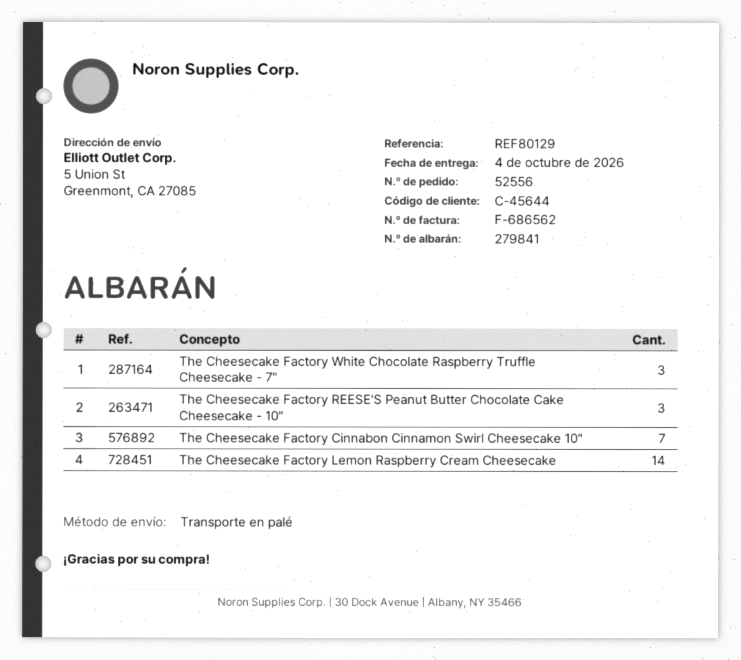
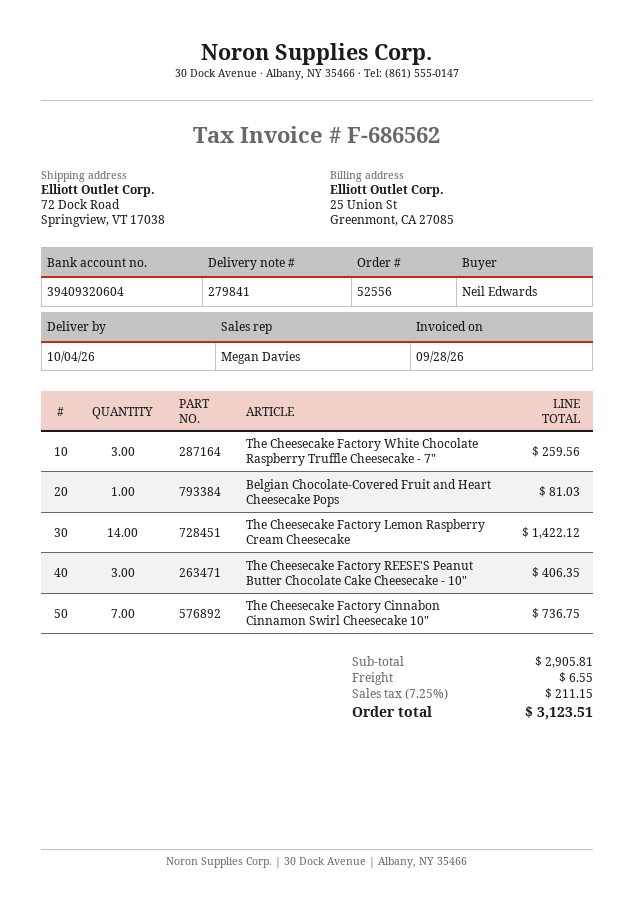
ship to: 5 Union St, Greenmont, CA 27085 -> 72 Dock Road, Springview, VT 17038
Belgian Chocolate-Covered Fruit and Heart Cheesecake Pops: none -> 1

